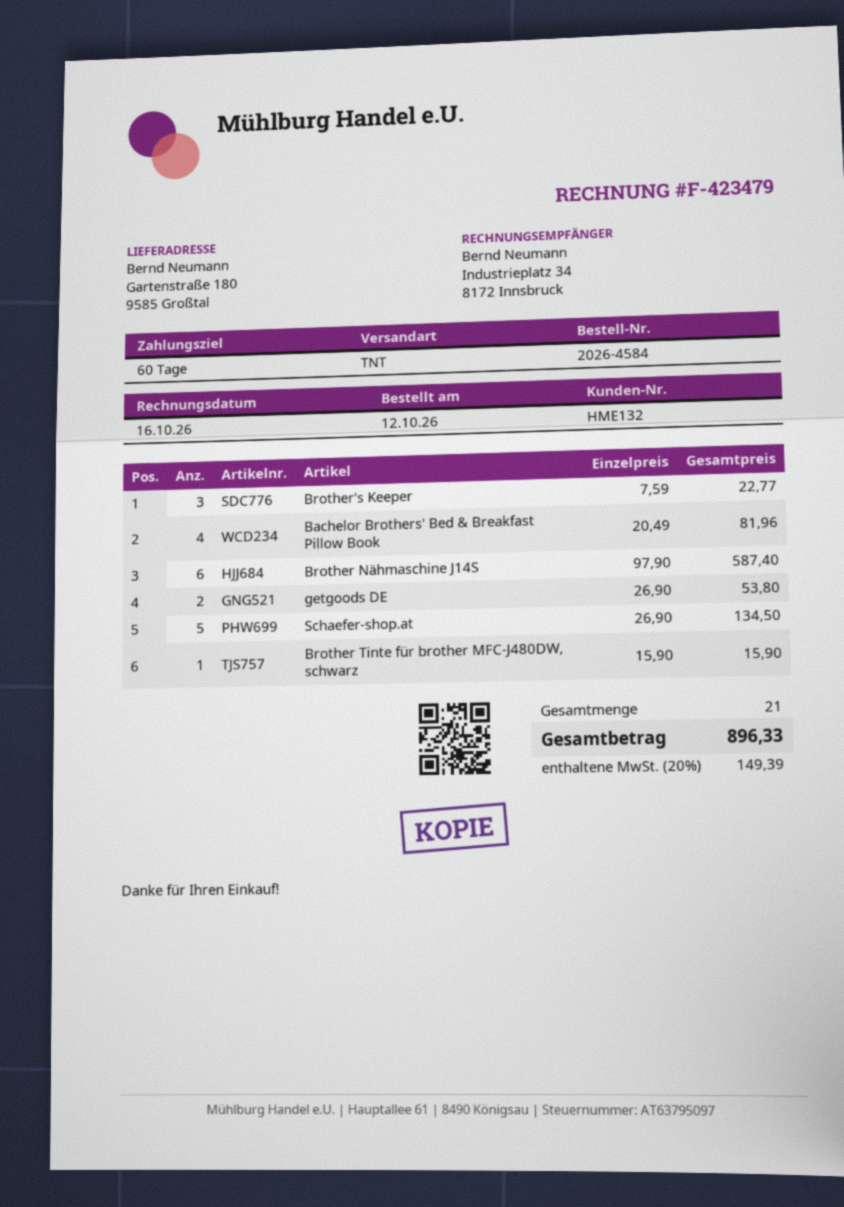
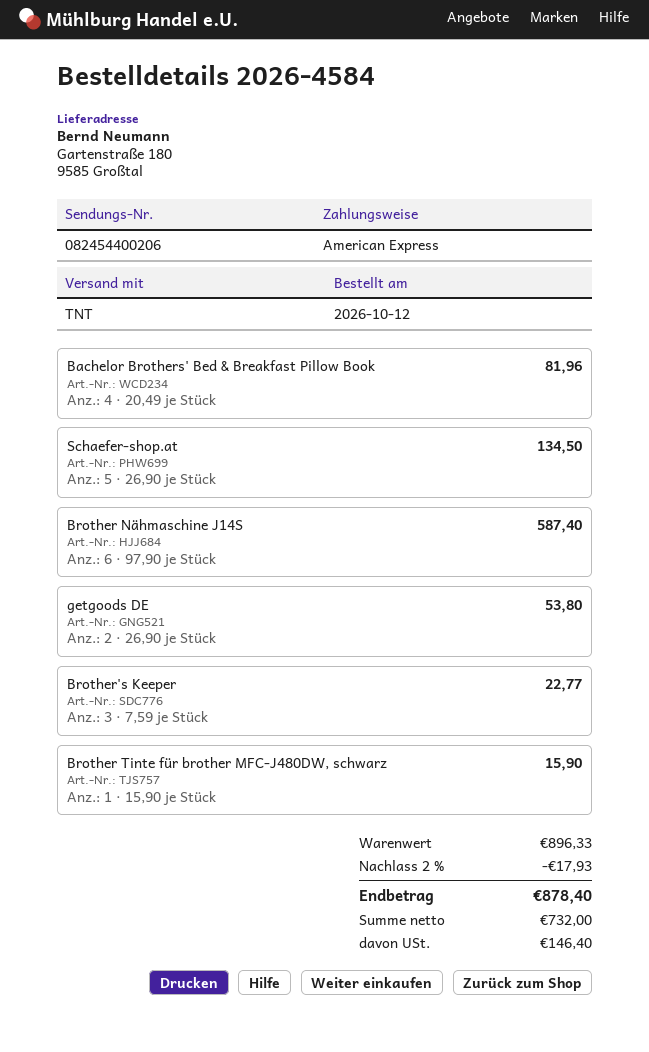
discount: none -> 2% = 17.93
tax: 149.39 -> 146.40
total: 896.33 -> 878.40

